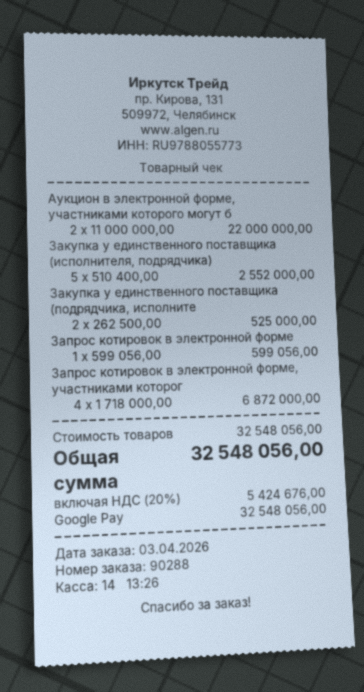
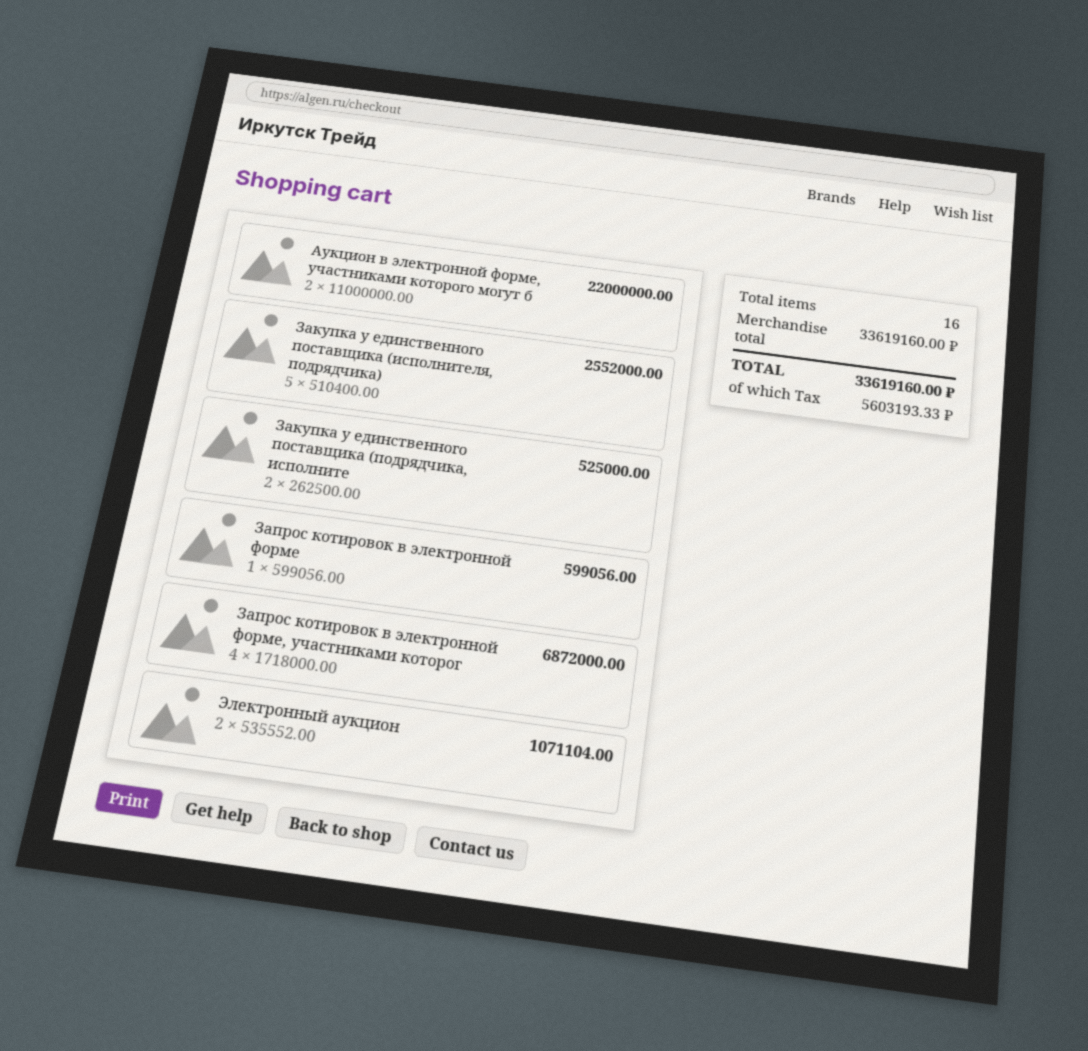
Электронный аукцион: none -> 2 x 535552.00 = 1071104.00
subtotal: 32548056.00 -> 33619160.00
tax: 5424676.00 -> 5603193.33
total: 32548056.00 -> 33619160.00

